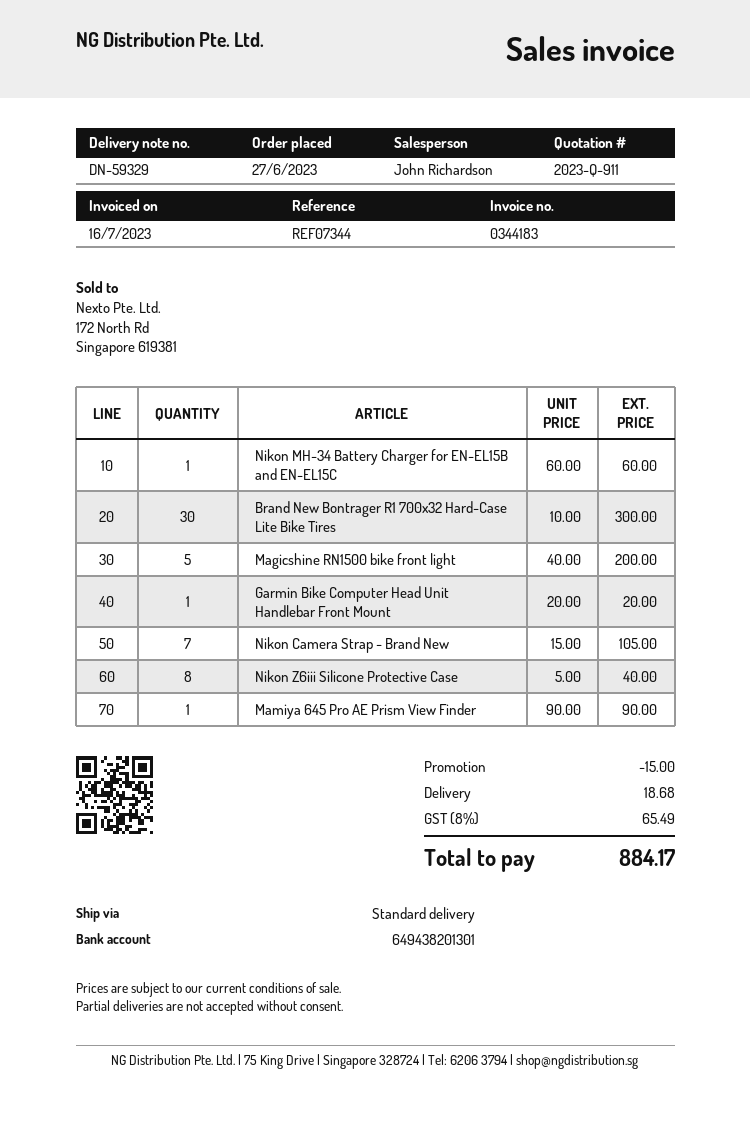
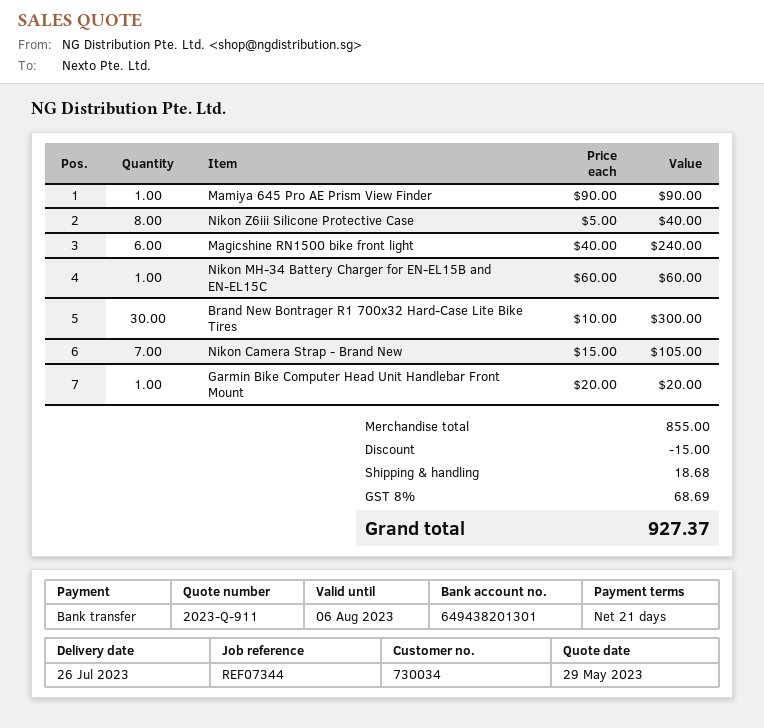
Magicshine RN1500 bike front light: 5 x 40.00 = 200.00 -> 6 x 40.00 = 240.00
tax: 8% = 65.49 -> 8% = 68.69
total: 884.17 -> 927.37

